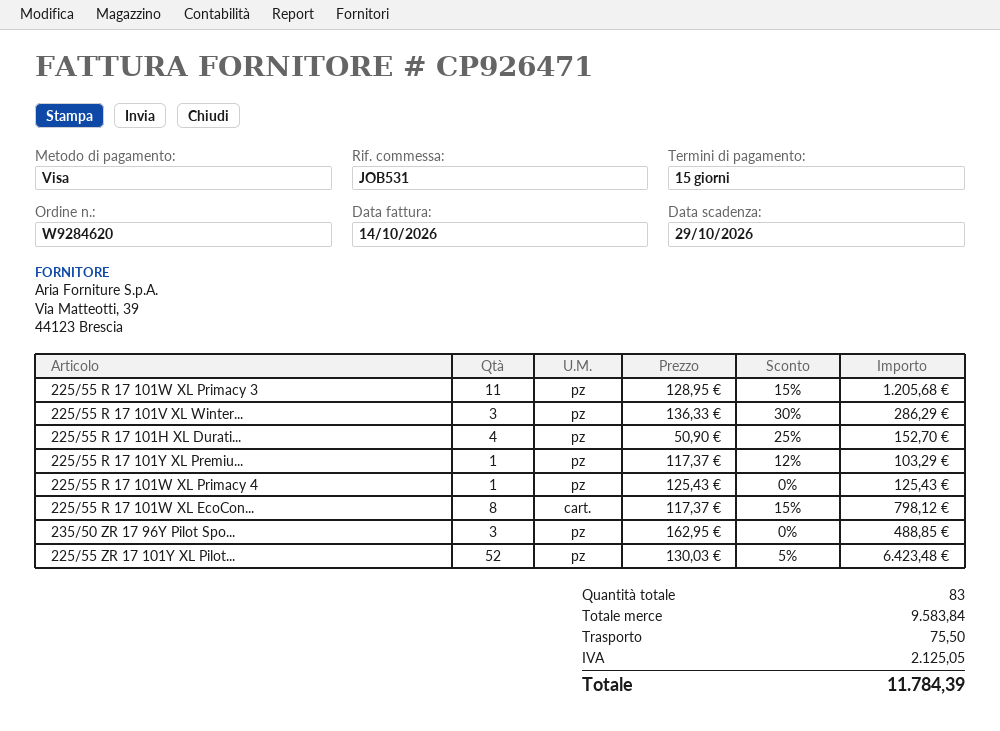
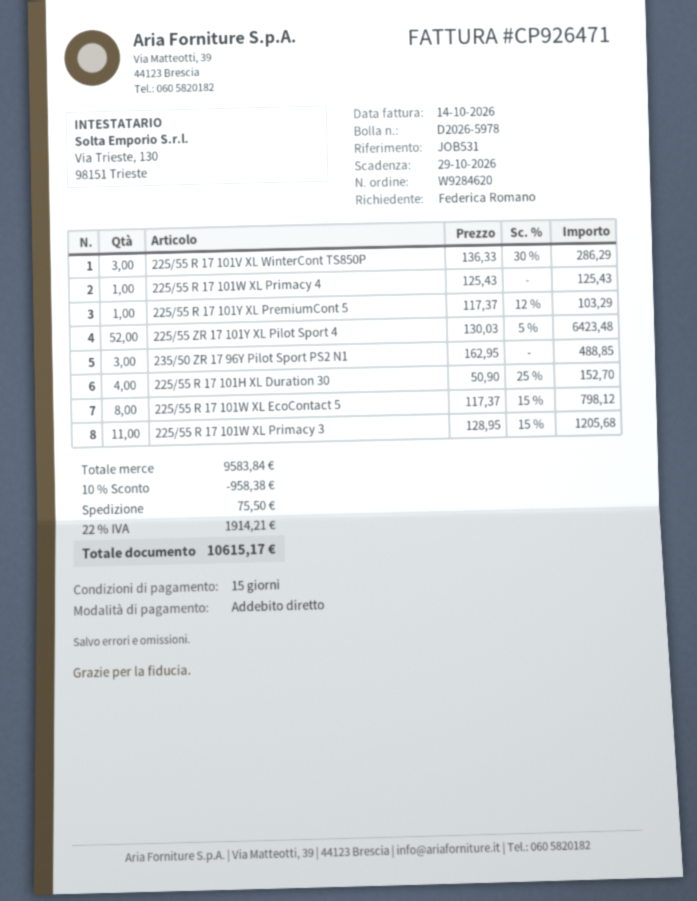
payment method: Visa -> direct debit
discount: none -> 10% = 958.38
tax: 2125.05 -> 1914.21
total: 11784.39 -> 10615.17

